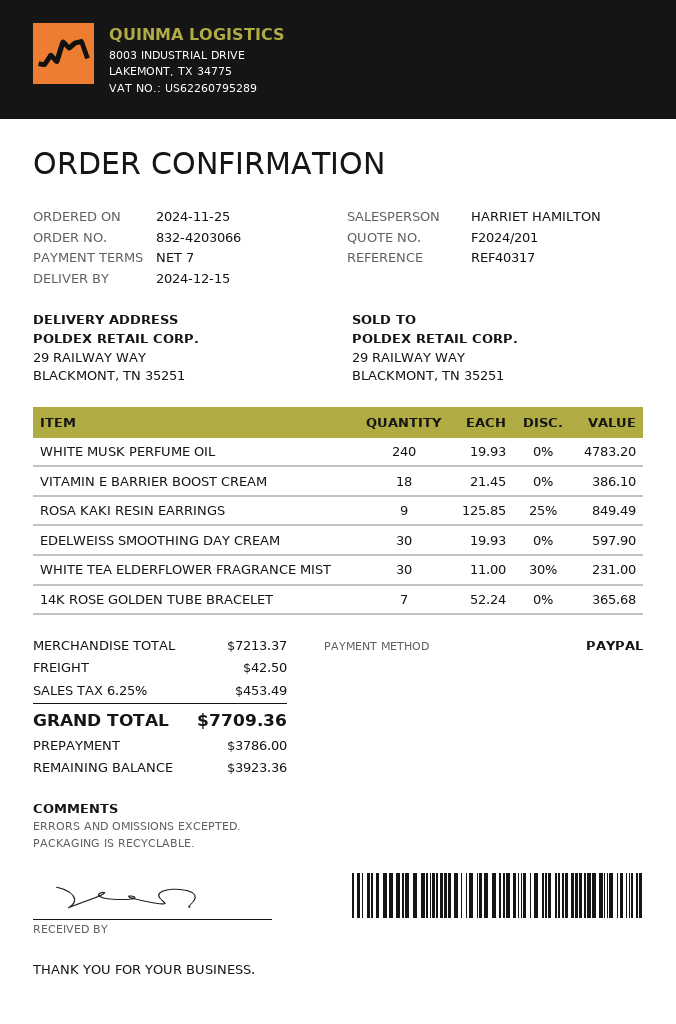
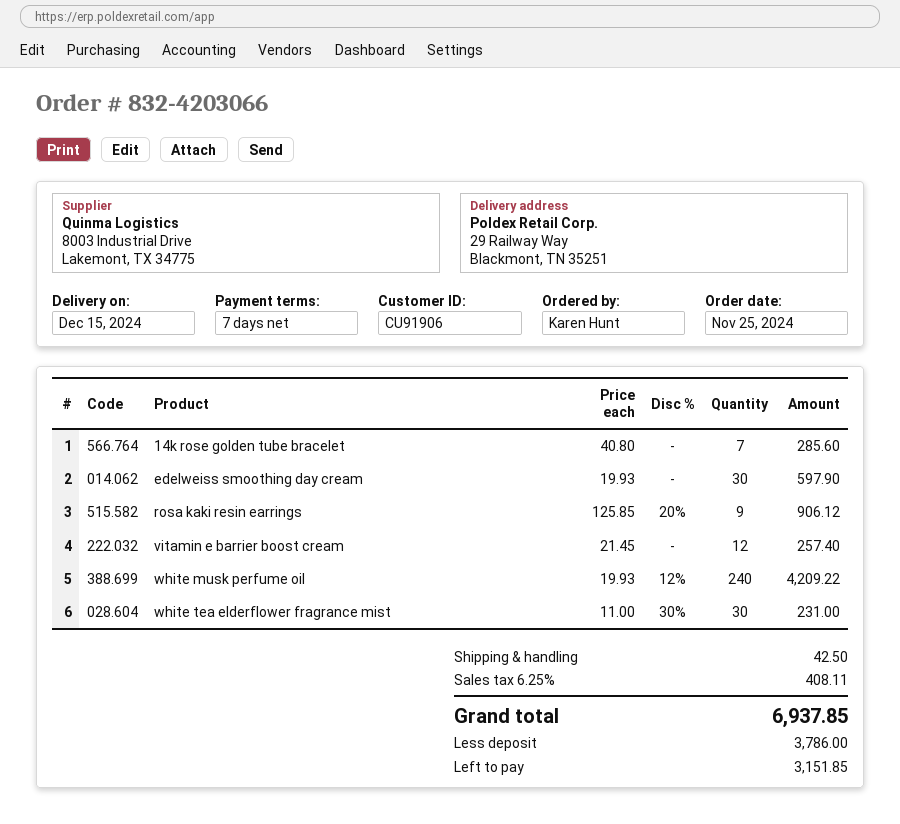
WHITE MUSK PERFUME OIL: 240 x 19.93 = 4783.20 -> 240 x 19.93 - 12% = 4209.22
VITAMIN E BARRIER BOOST CREAM: 18 x 21.45 = 386.10 -> 12 x 21.45 = 257.40
ROSA KAKI RESIN EARRINGS: 9 x 125.85 - 25% = 849.49 -> 9 x 125.85 - 20% = 906.12
14K ROSE GOLDEN TUBE BRACELET: 7 x 52.24 = 365.68 -> 7 x 40.80 = 285.60
tax: 6.25% = 453.49 -> 6.25% = 408.11
total: 7709.36 -> 6937.85
balance: 3923.36 -> 3151.85

